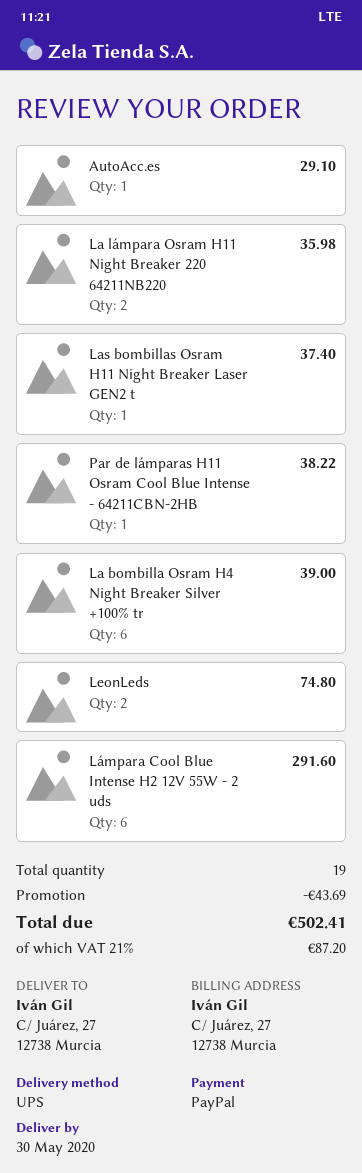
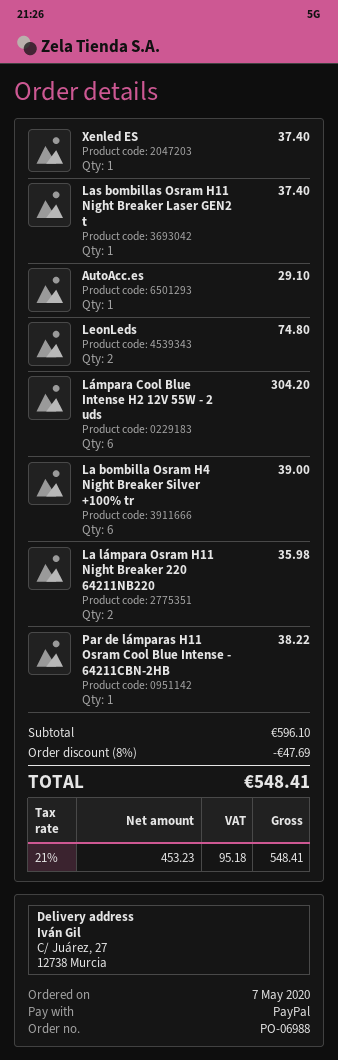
Lámpara Cool Blue Intense H2 12V 55W - 2 uds: 6 for 291.60 -> 6 for 304.20
Xenled ES: none -> 1 for 37.40
discount: 43.69 -> 47.69
tax: 21% = 87.20 -> 21% = 95.18
total: 502.41 -> 548.41

